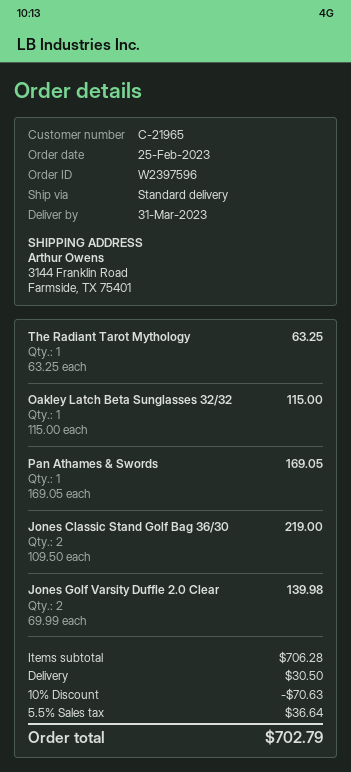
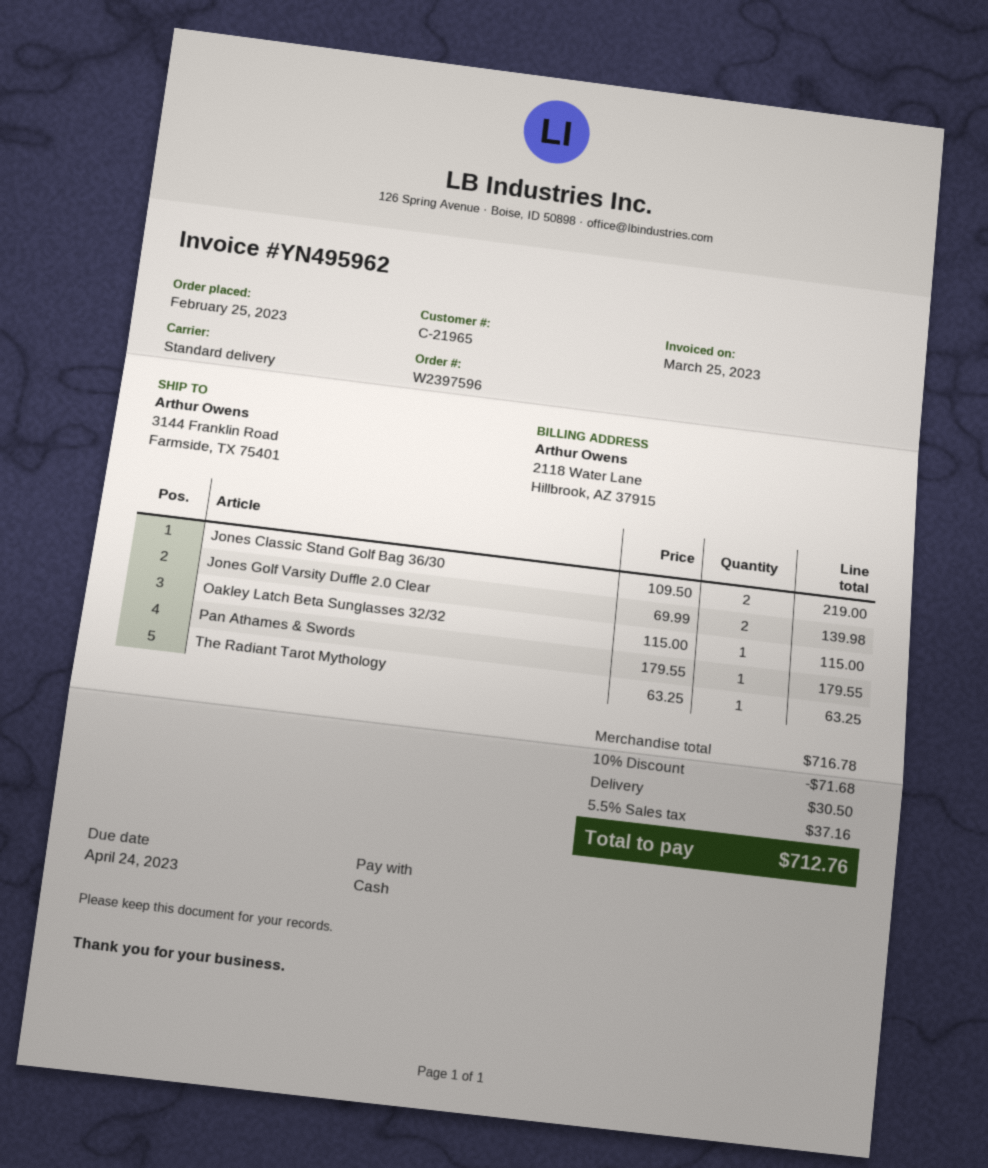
Pan Athames & Swords: 1 x 169.05 = 169.05 -> 1 x 179.55 = 179.55
subtotal: 706.28 -> 716.78
discount: 10% = 70.63 -> 10% = 71.68
tax: 5.5% = 36.64 -> 5.5% = 37.16
total: 702.79 -> 712.76

